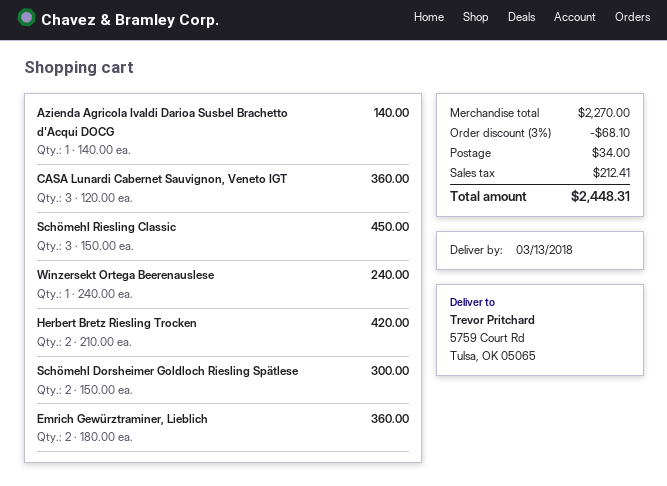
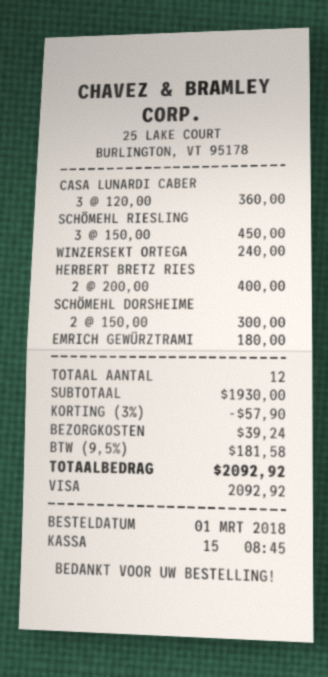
Azienda Agricola Ivaldi Darioa Susbel Brachetto d'Acqui DOCG: 1 x 140.00 = 140.00 -> none
Herbert Bretz Riesling Trocken: 2 x 210.00 = 420.00 -> 2 x 200.00 = 400.00
Emrich Gewürztraminer, Lieblich: 2 x 180.00 = 360.00 -> 1 x 180.00 = 180.00
subtotal: 2270.00 -> 1930.00
discount: 3% = 68.10 -> 3% = 57.90
shipping: 34.00 -> 39.24
tax: 212.41 -> 181.58
total: 2448.31 -> 2092.92

